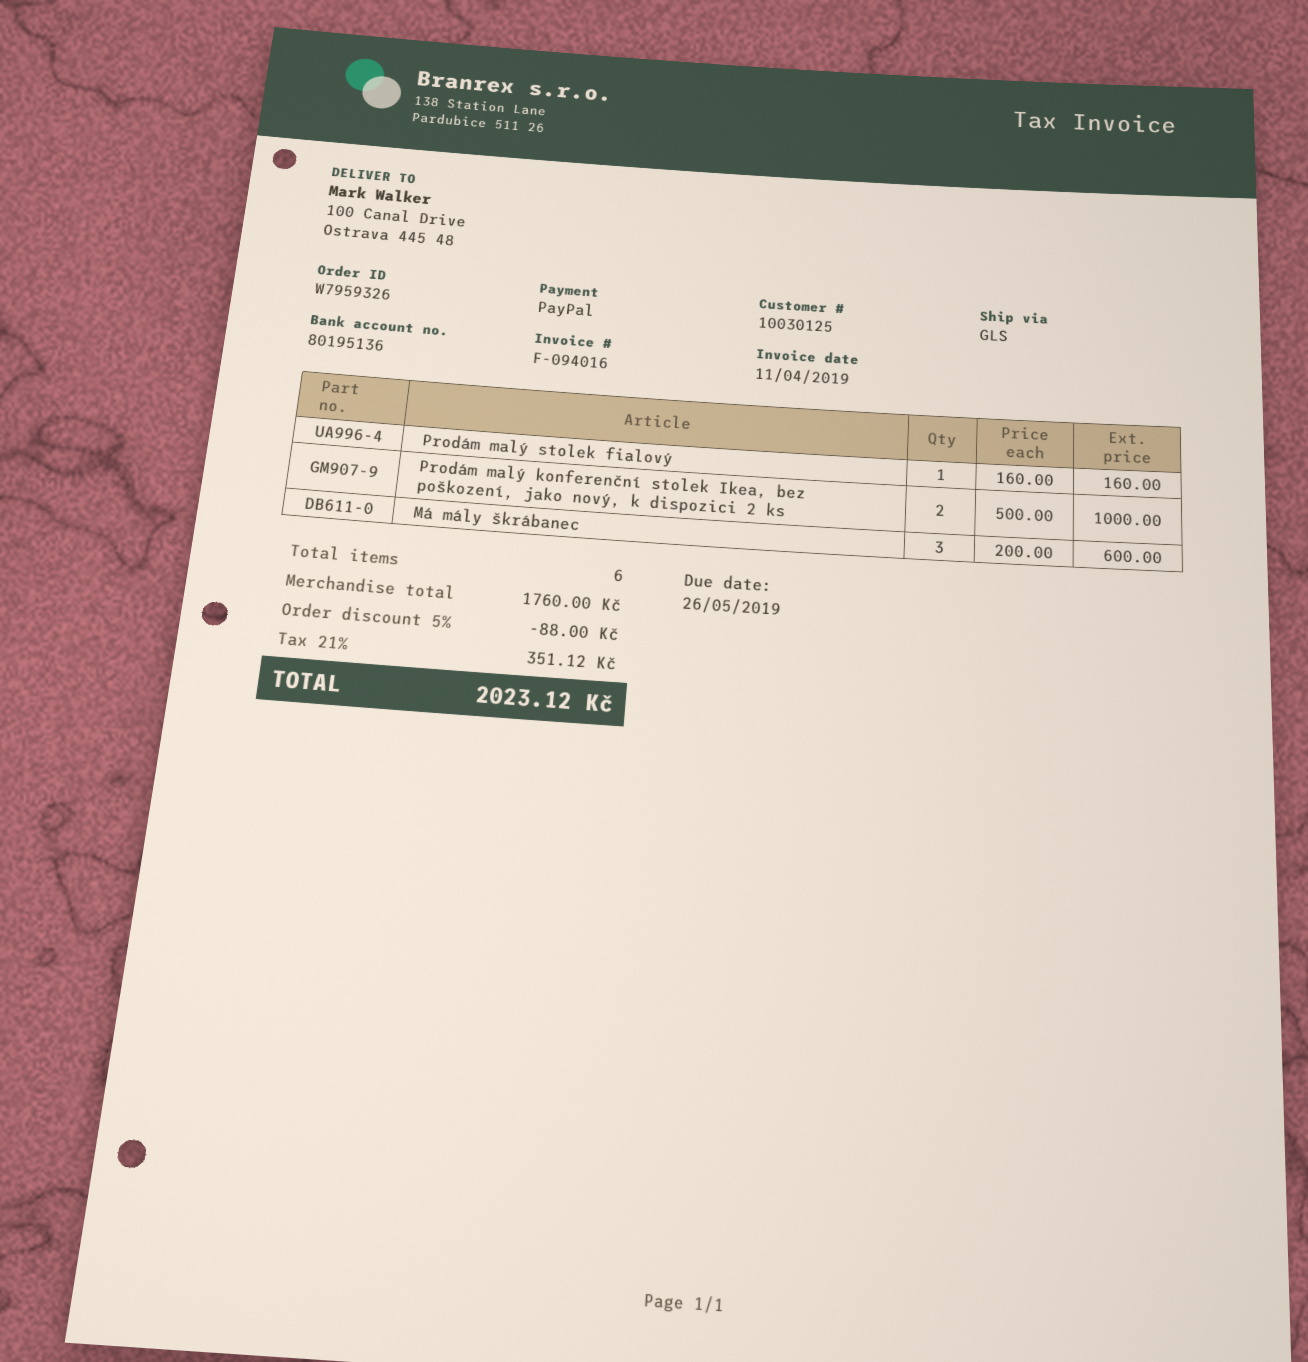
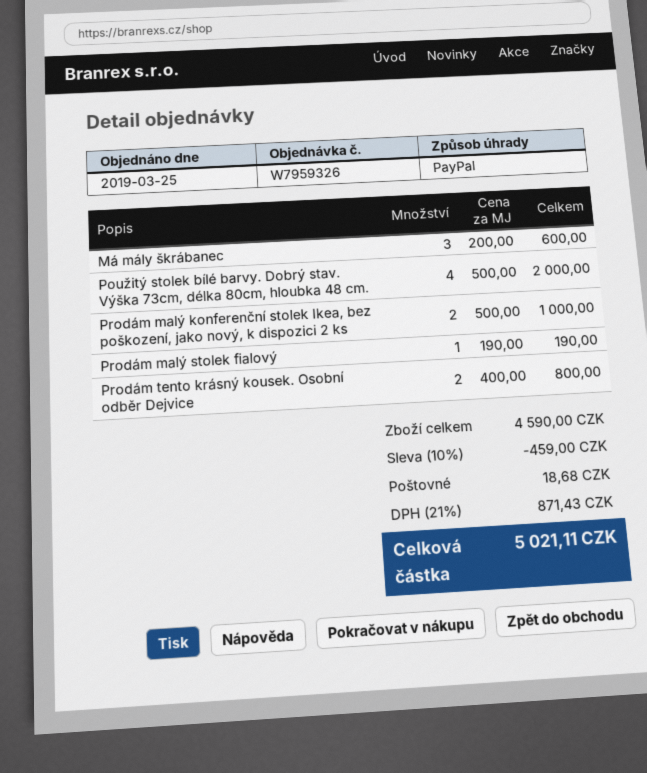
Prodám malý stolek fialový: 1 x 160.00 = 160.00 -> 1 x 190.00 = 190.00
Použitý stolek bílé barvy. Dobrý stav. Výška 73cm, délka 80cm, hloubka 48 cm.: none -> 4 x 500.00 = 2000.00
Prodám tento krásný kousek. Osobní odběr Dejvice: none -> 2 x 400.00 = 800.00
subtotal: 1760.00 -> 4590.00
discount: 5% = 88.00 -> 10% = 459.00
shipping: none -> 18.68
tax: 21% = 351.12 -> 21% = 871.43
total: 2023.12 -> 5021.11

